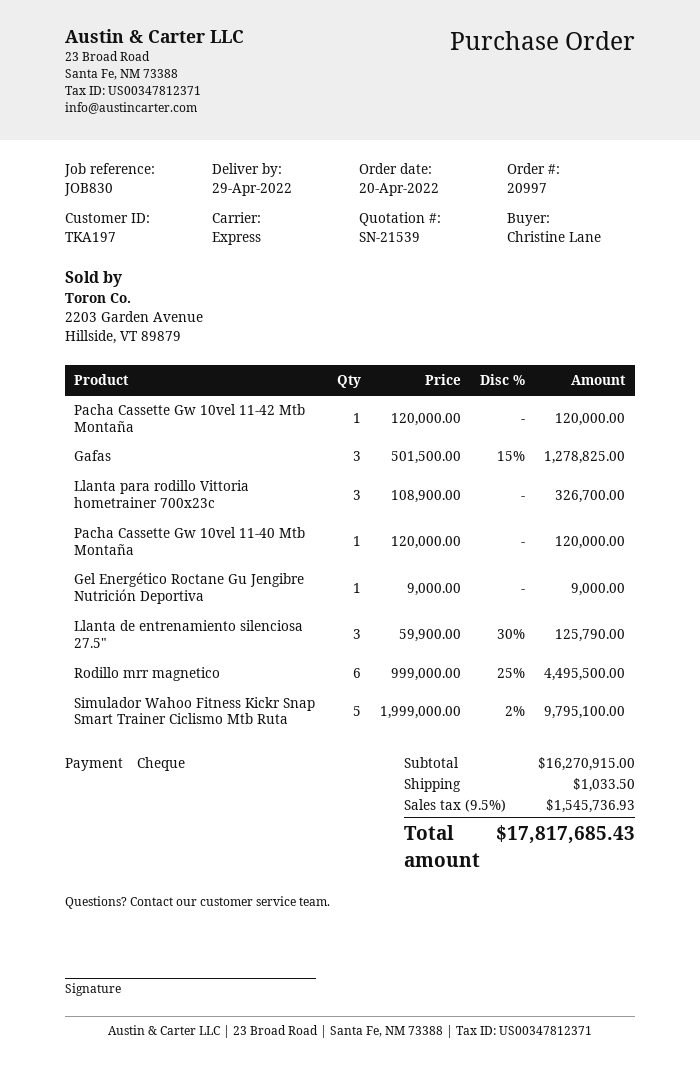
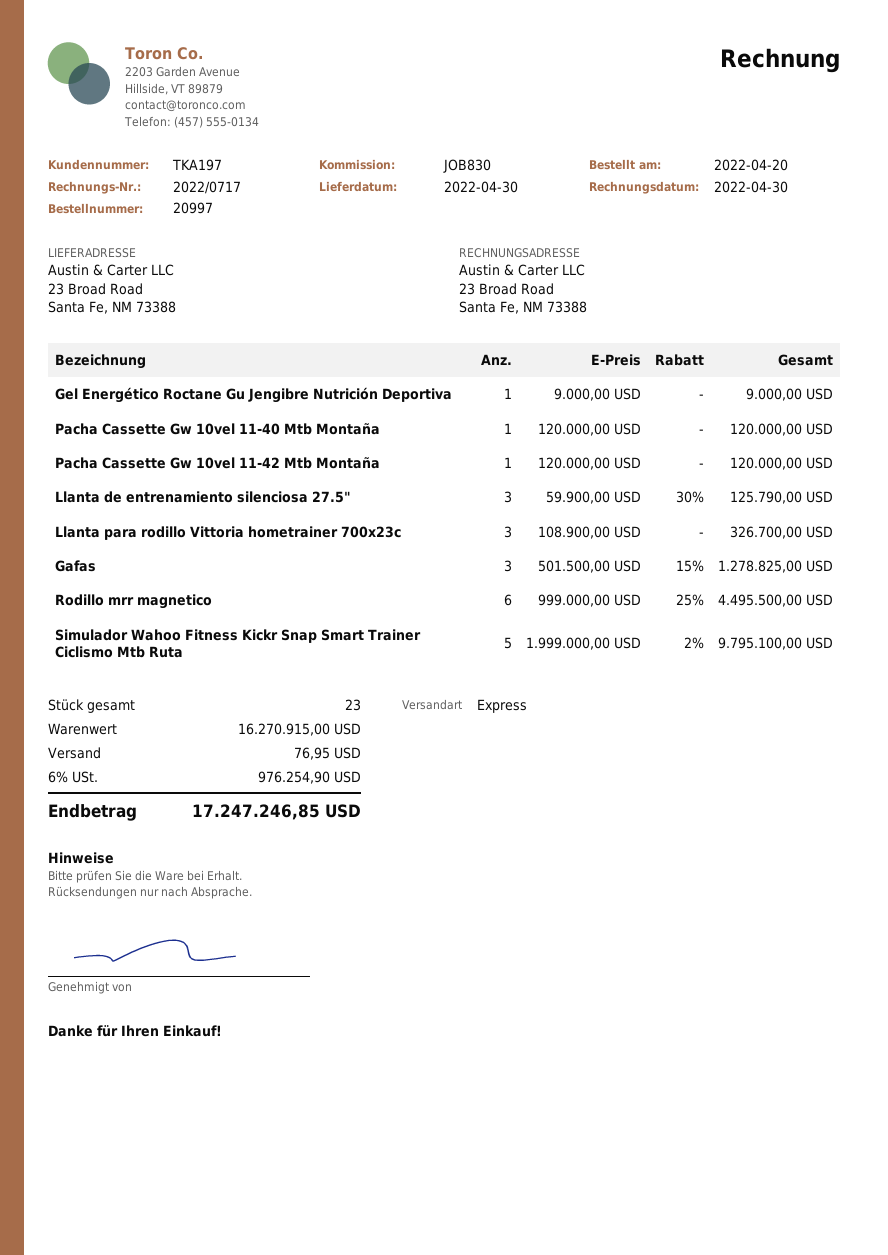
delivery date: 2022-04-29 -> 2022-04-30
shipping: 1033.50 -> 76.95
tax: 9.5% = 1545736.93 -> 6% = 976254.90
total: 17817685.43 -> 17247246.85

